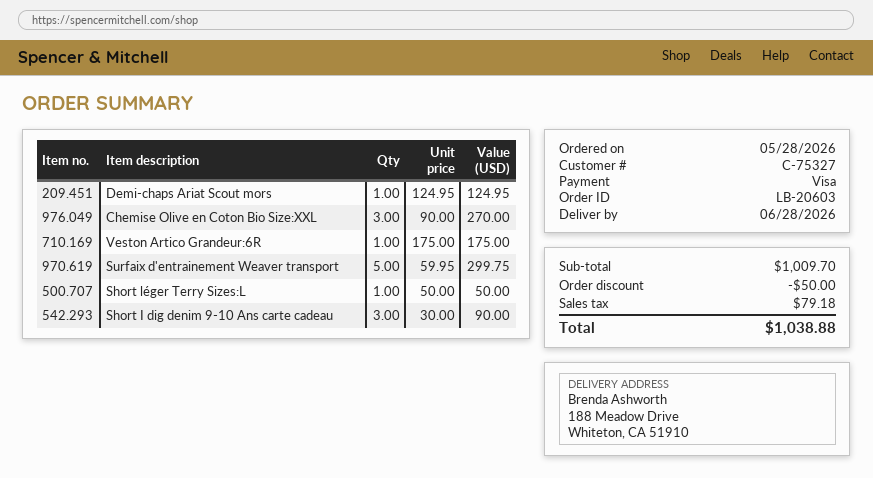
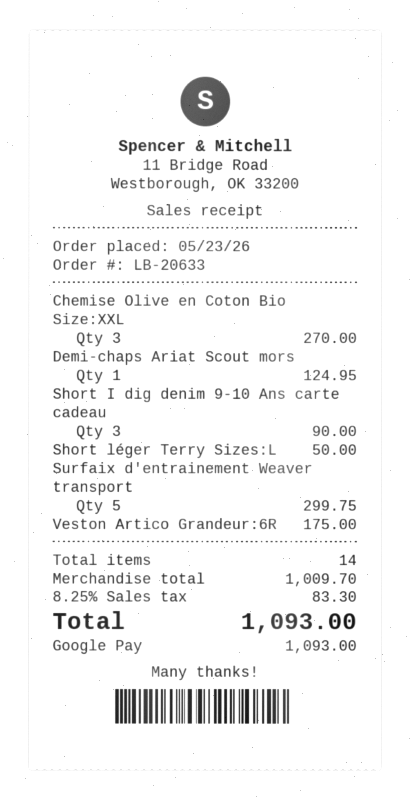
order number: LB-20603 -> LB-20633
order date: 2026-05-28 -> 2026-05-23
payment method: Visa -> Google Pay
discount: 50.00 -> none
tax: 79.18 -> 83.30
total: 1038.88 -> 1093.00

